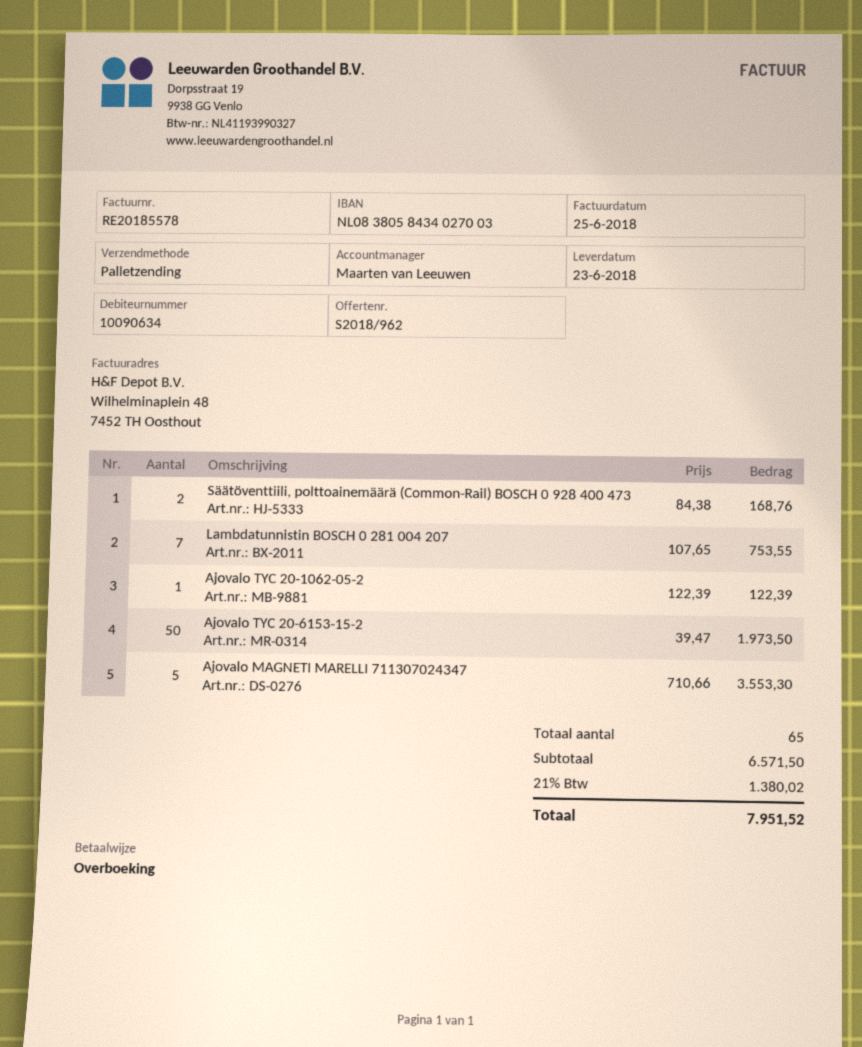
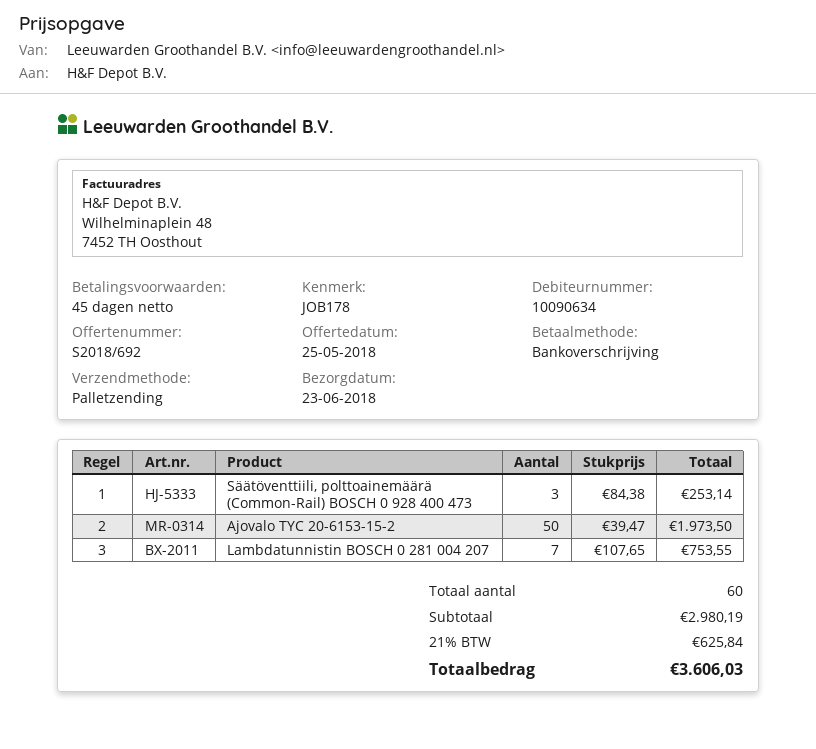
quote number: S2018/962 -> S2018/692
Säätöventtiili, polttoainemäärä (Common-Rail) BOSCH 0 928 400 473: 2 x 84.38 = 168.76 -> 3 x 84.38 = 253.14
Ajovalo TYC 20-1062-05-2: 1 x 122.39 = 122.39 -> none
Ajovalo MAGNETI MARELLI 711307024347: 5 x 710.66 = 3553.30 -> none
total quantity: 65 -> 60
subtotal: 6571.50 -> 2980.19
tax: 21% = 1380.02 -> 21% = 625.84
total: 7951.52 -> 3606.03

